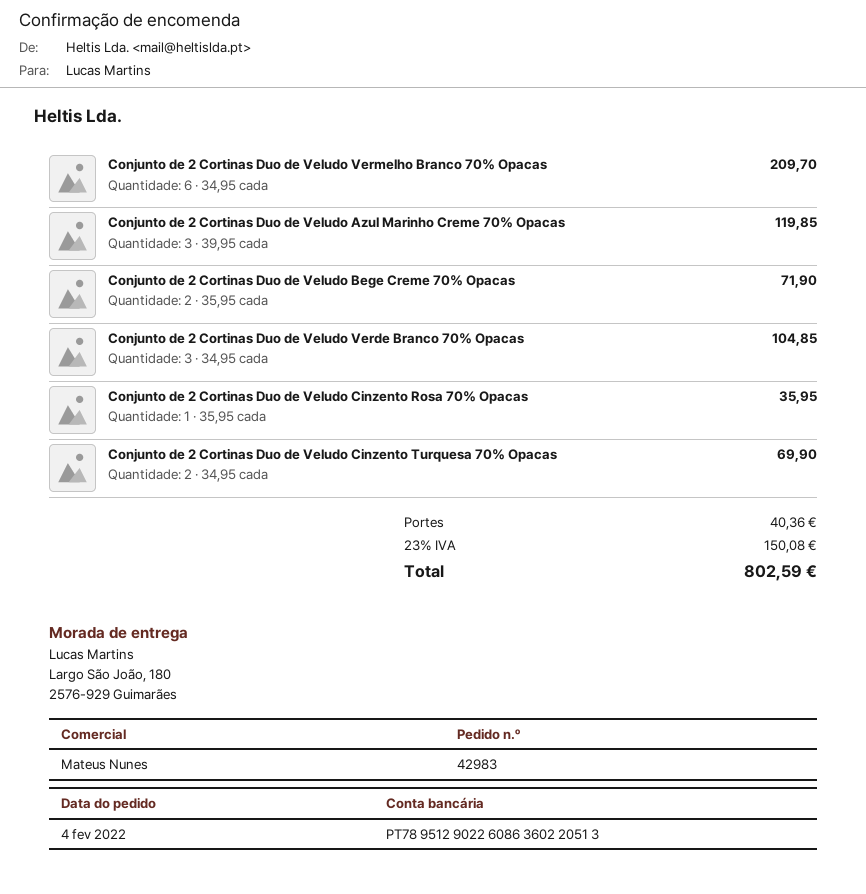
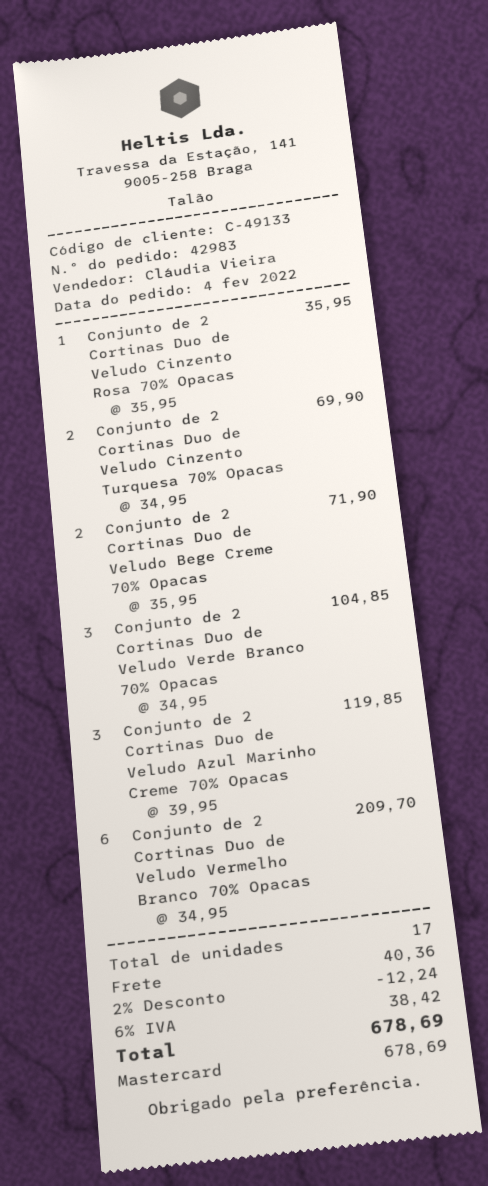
sales rep: Mateus Nunes -> Cláudia Vieira
discount: none -> 2% = 12.24
tax: 23% = 150.08 -> 6% = 38.42
total: 802.59 -> 678.69

